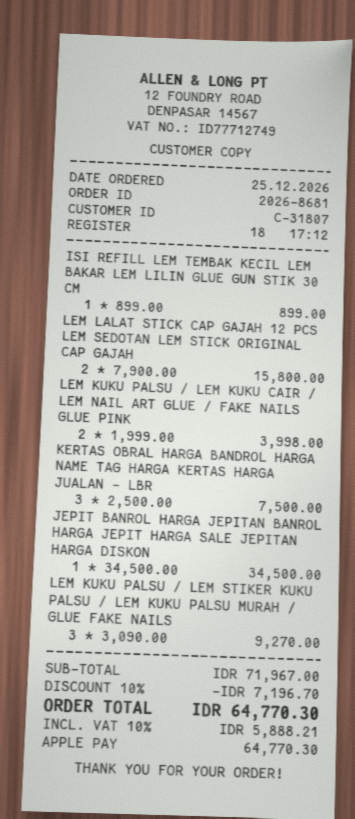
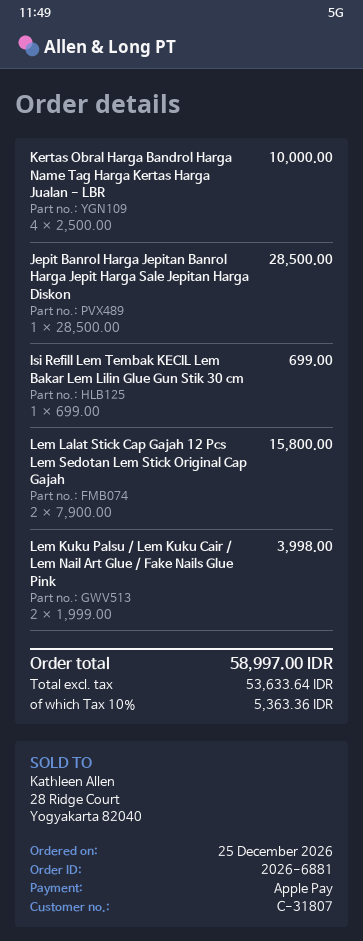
order number: 2026-8681 -> 2026-6881
ISI REFILL LEM TEMBAK KECIL LEM BAKAR LEM LILIN GLUE GUN STIK 30 CM: 1 x 899.00 = 899.00 -> 1 x 699.00 = 699.00
KERTAS OBRAL HARGA BANDROL HARGA NAME TAG HARGA KERTAS HARGA JUALAN - LBR: 3 x 2500.00 = 7500.00 -> 4 x 2500.00 = 10000.00
JEPIT BANROL HARGA JEPITAN BANROL HARGA JEPIT HARGA SALE JEPITAN HARGA DISKON: 1 x 34500.00 = 34500.00 -> 1 x 28500.00 = 28500.00
LEM KUKU PALSU / LEM STIKER KUKU PALSU / LEM KUKU PALSU MURAH / GLUE FAKE NAILS: 3 x 3090.00 = 9270.00 -> none
discount: 10% = 7196.70 -> none
tax: 10% = 5888.21 -> 10% = 5363.36
total: 64770.30 -> 58997.00

